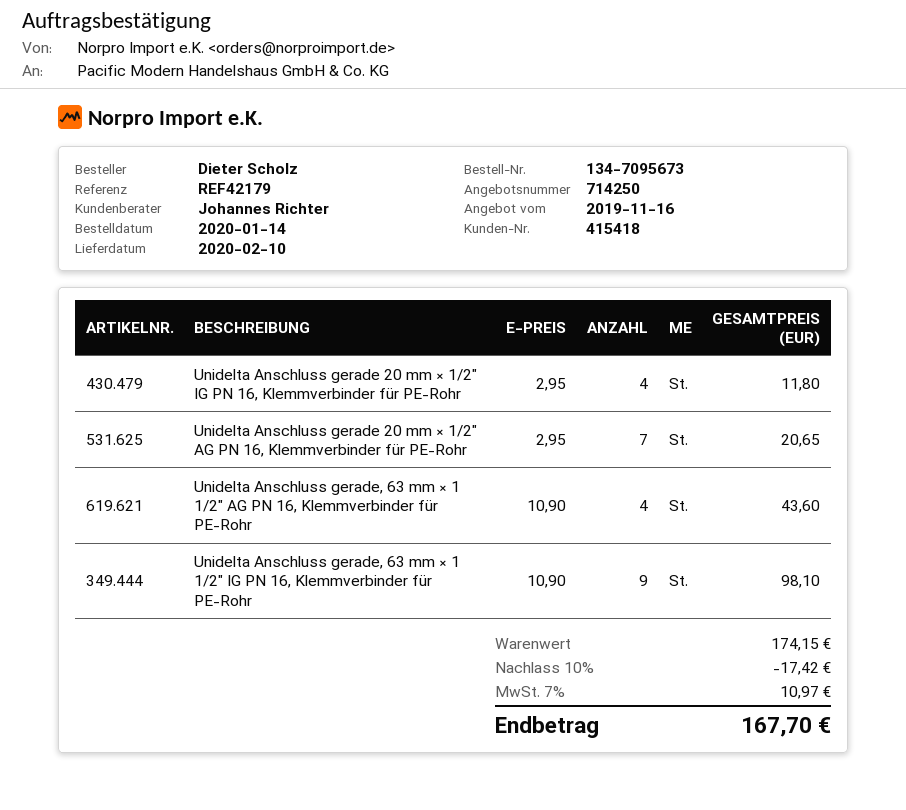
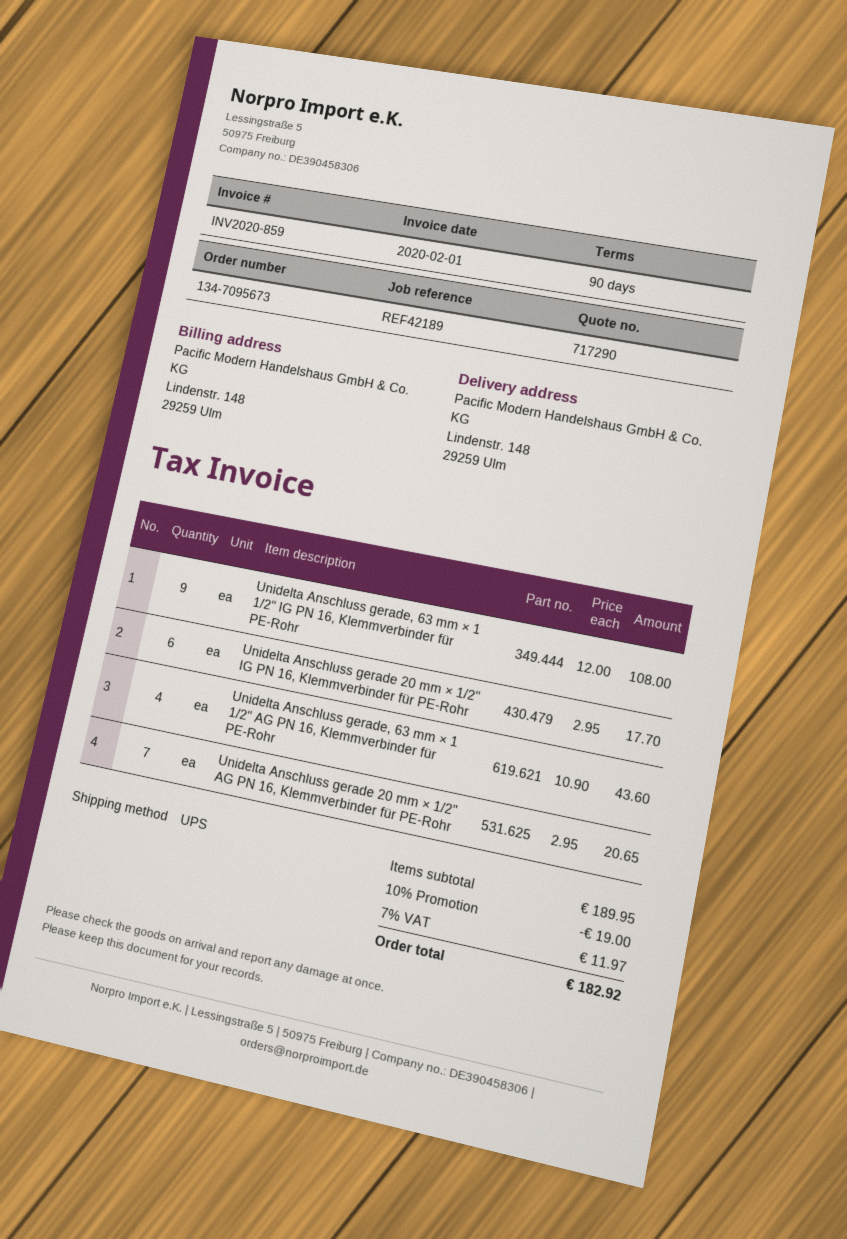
quote number: 714250 -> 717290
reference: REF42179 -> REF42189
Unidelta Anschluss gerade 20 mm × 1/2" IG PN 16, Klemmverbinder für PE-Rohr: 4 x 2.95 = 11.80 -> 6 x 2.95 = 17.70
Unidelta Anschluss gerade, 63 mm × 1 1/2" IG PN 16, Klemmverbinder für PE-Rohr: 9 x 10.90 = 98.10 -> 9 x 12.00 = 108.00
subtotal: 174.15 -> 189.95
discount: 10% = 17.42 -> 10% = 19.00
tax: 7% = 10.97 -> 7% = 11.97
total: 167.70 -> 182.92

